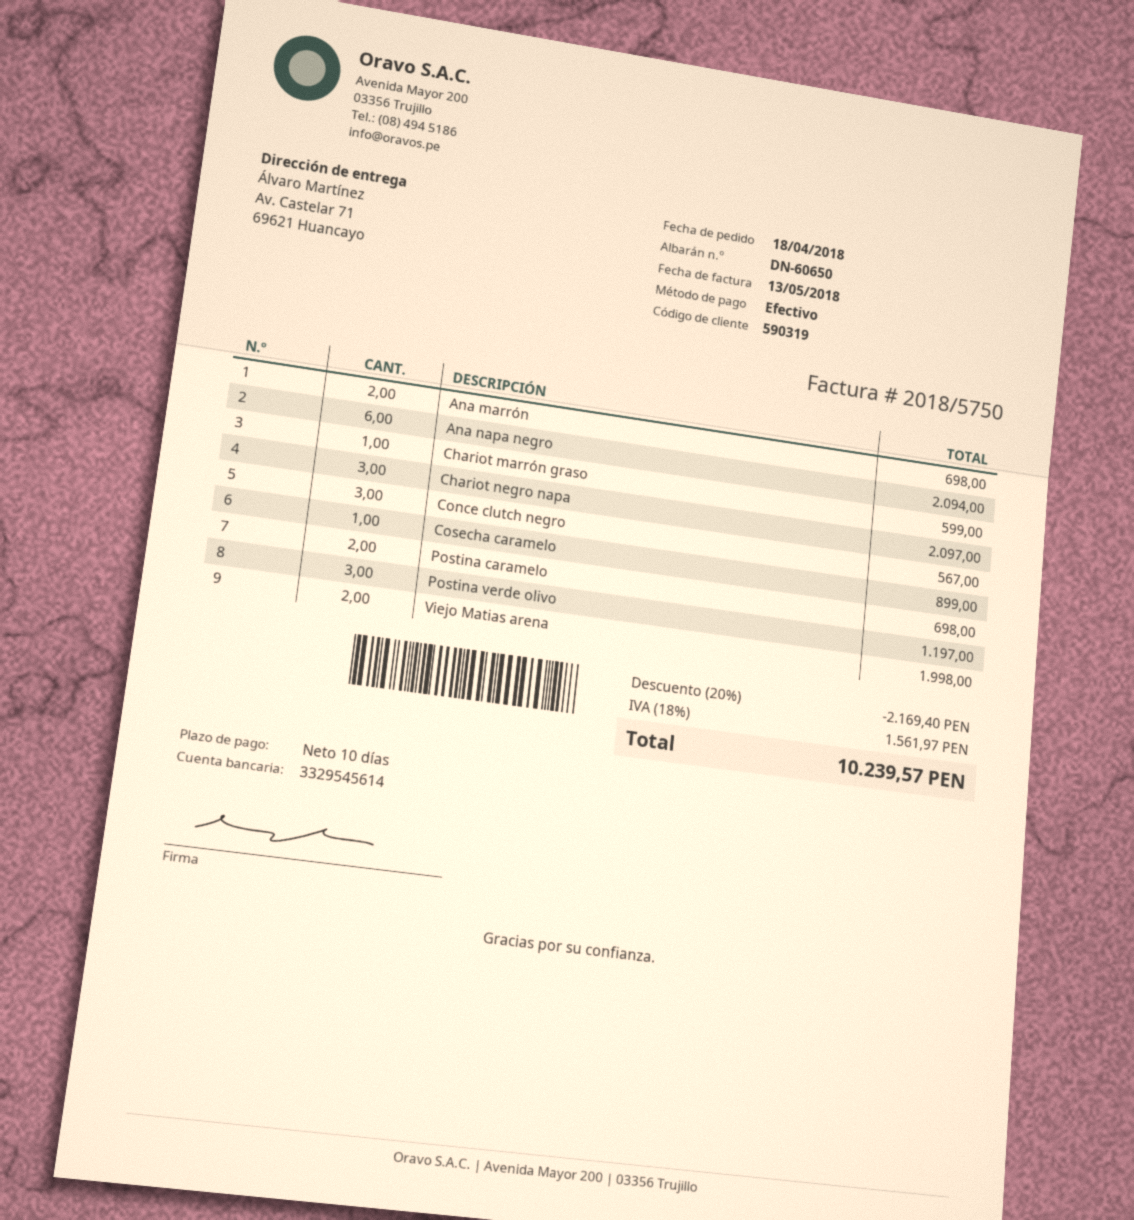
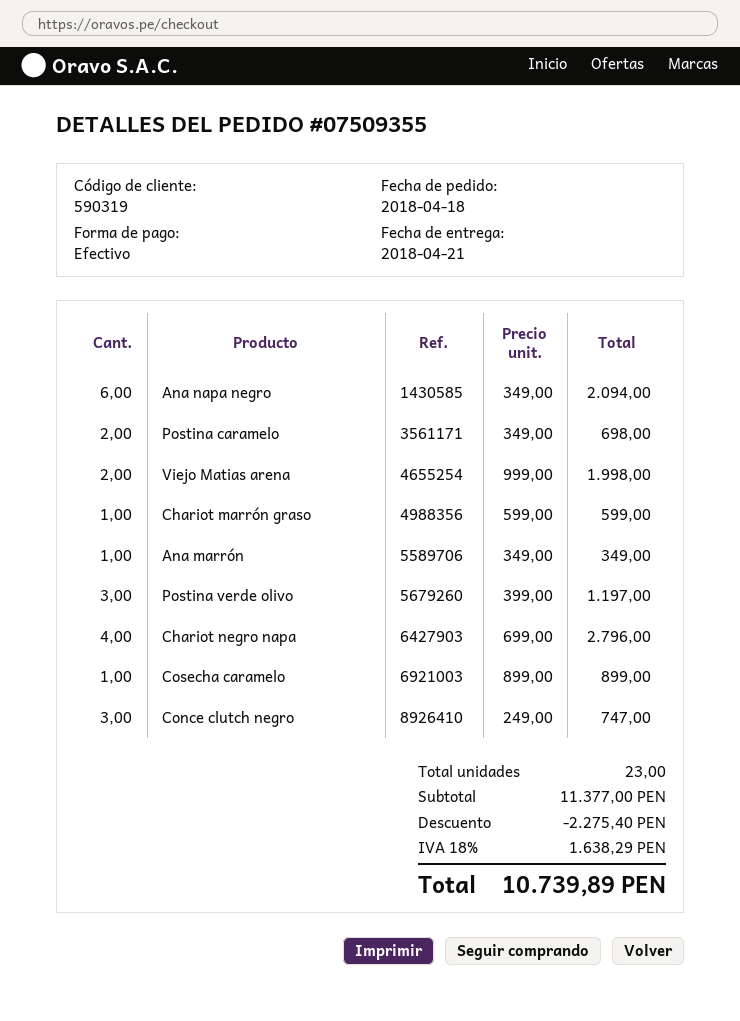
Ana marrón: 2 for 698.00 -> 1 for 349.00
Chariot negro napa: 3 for 2097.00 -> 4 for 2796.00
Conce clutch negro: 3 for 567.00 -> 3 for 747.00
discount: 2169.40 -> 2275.40
tax: 18% = 1561.97 -> 18% = 1638.29
total: 10239.57 -> 10739.89

